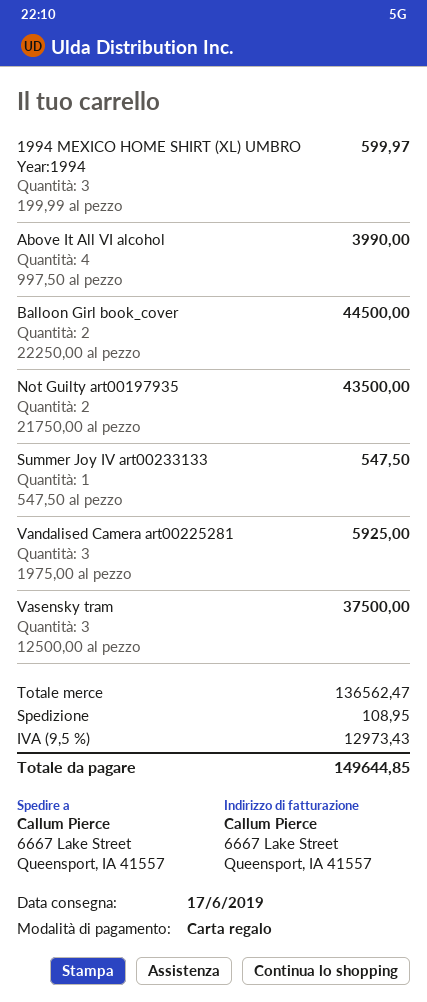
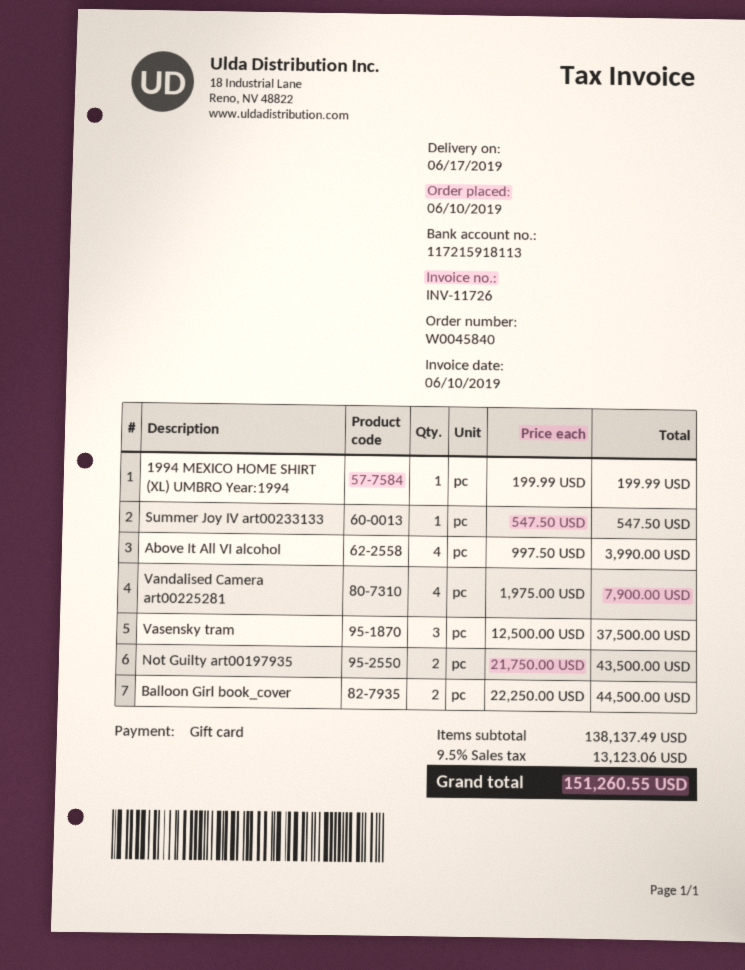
1994 MEXICO HOME SHIRT (XL) UMBRO Year:1994: 3 x 199.99 = 599.97 -> 1 x 199.99 = 199.99
Vandalised Camera art00225281: 3 x 1975.00 = 5925.00 -> 4 x 1975.00 = 7900.00
subtotal: 136562.47 -> 138137.49
shipping: 108.95 -> none
tax: 9.5% = 12973.43 -> 9.5% = 13123.06
total: 149644.85 -> 151260.55

